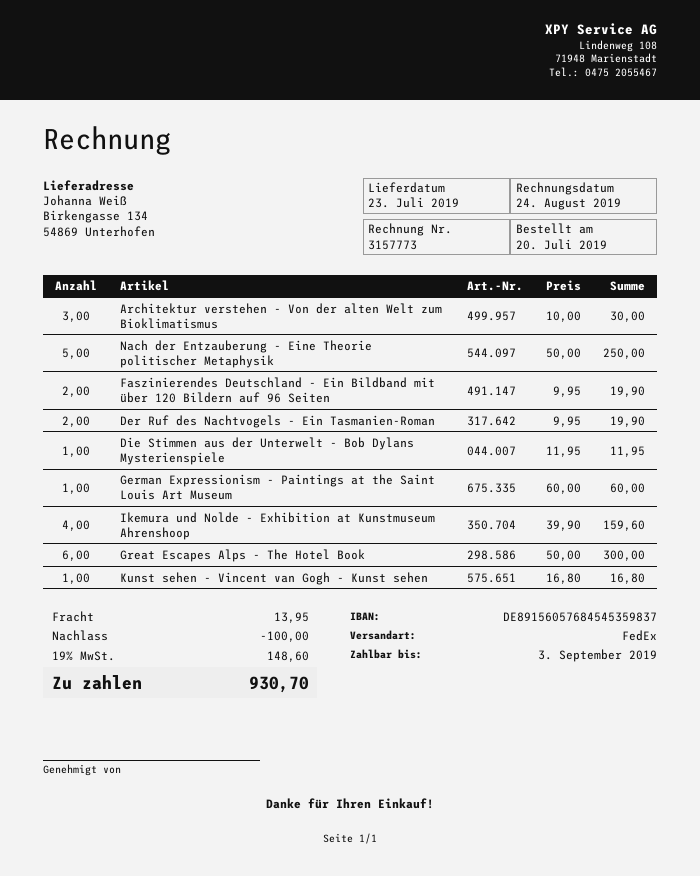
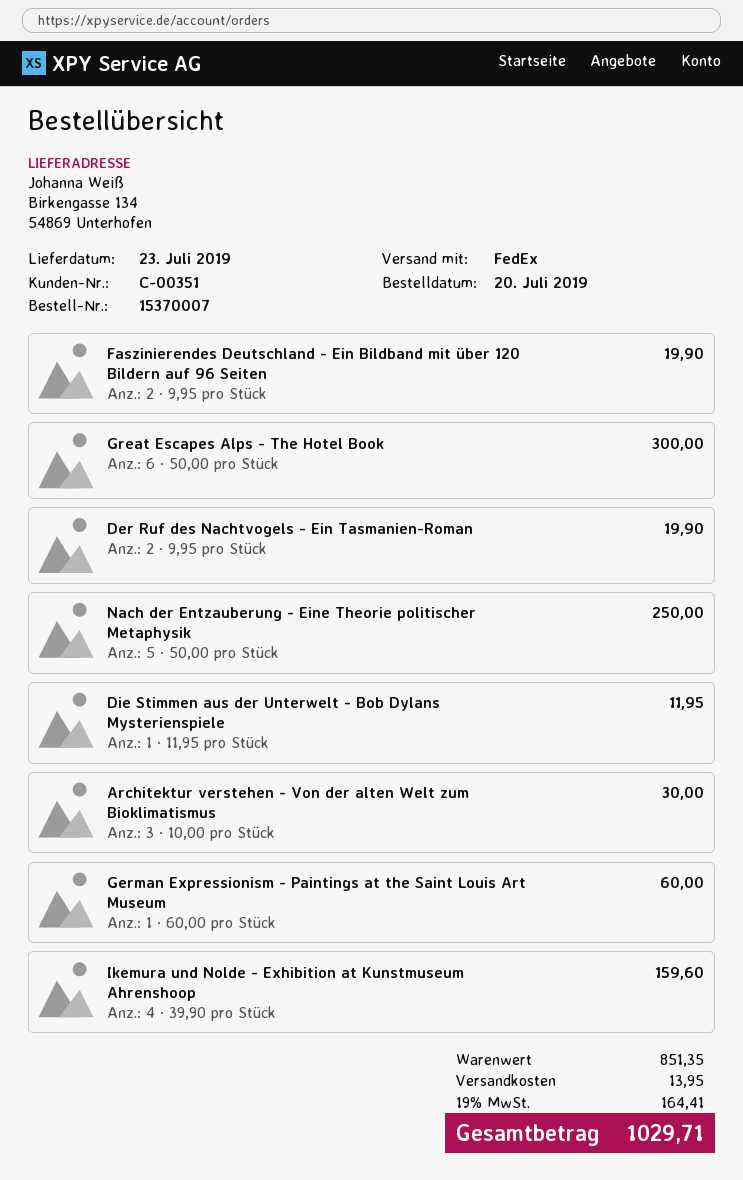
Kunst sehen - Vincent van Gogh - Kunst sehen: 1 x 16.80 = 16.80 -> none
discount: 100.00 -> none
tax: 19% = 148.60 -> 19% = 164.41
total: 930.70 -> 1029.71

